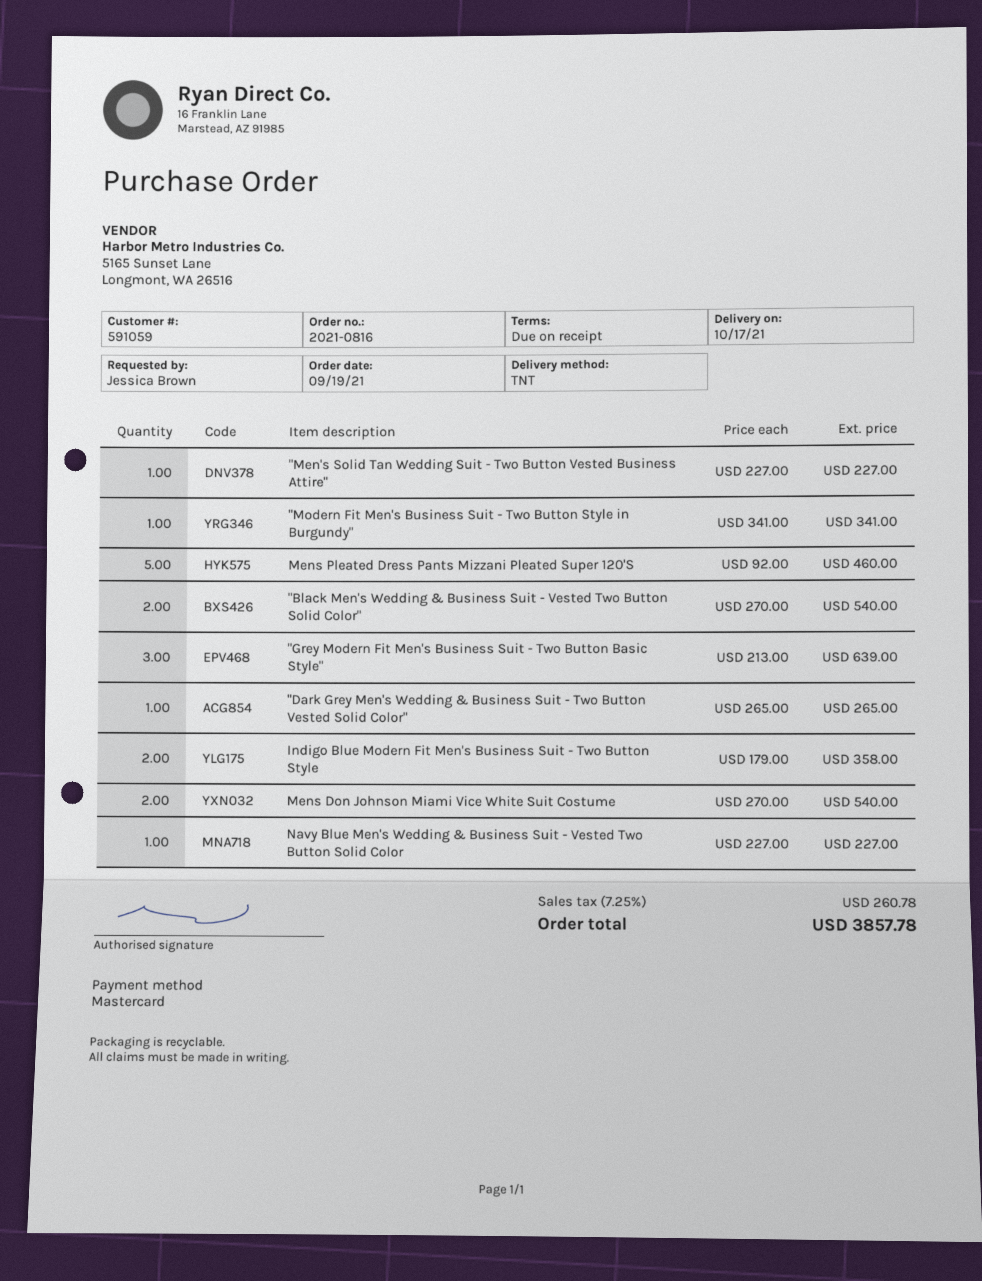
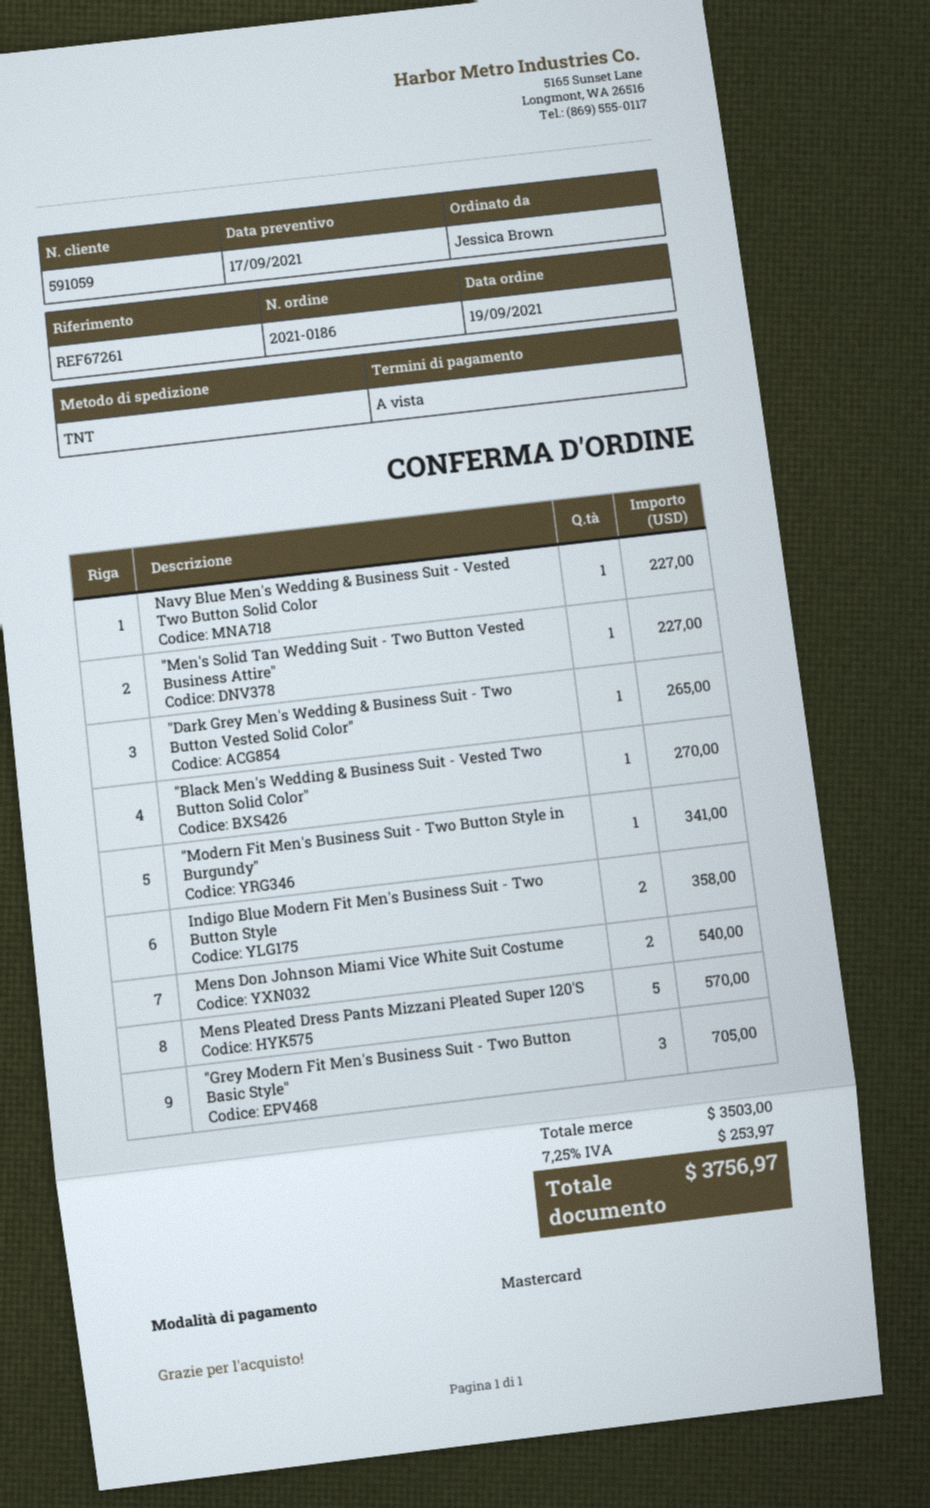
order number: 2021-0816 -> 2021-0186
Mens Pleated Dress Pants Mizzani Pleated Super 120'S: 5 for 460.00 -> 5 for 570.00
"Black Men's Wedding & Business Suit - Vested Two Button Solid Color": 2 for 540.00 -> 1 for 270.00
"Grey Modern Fit Men's Business Suit - Two Button Basic Style": 3 for 639.00 -> 3 for 705.00
tax: 7.25% = 260.78 -> 7.25% = 253.97
total: 3857.78 -> 3756.97

